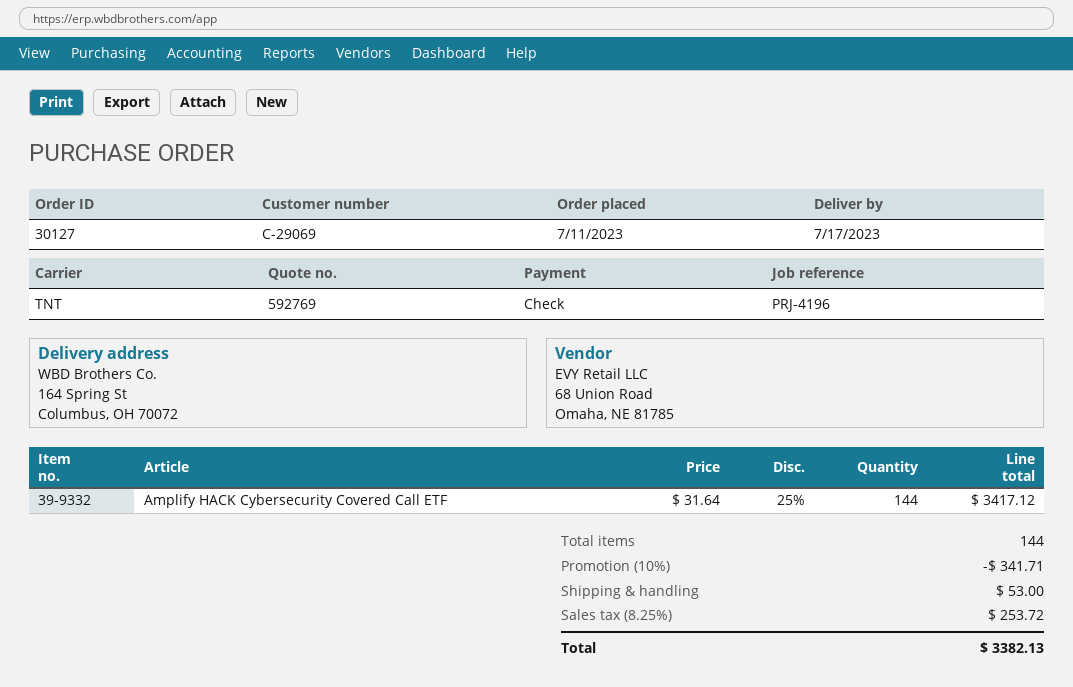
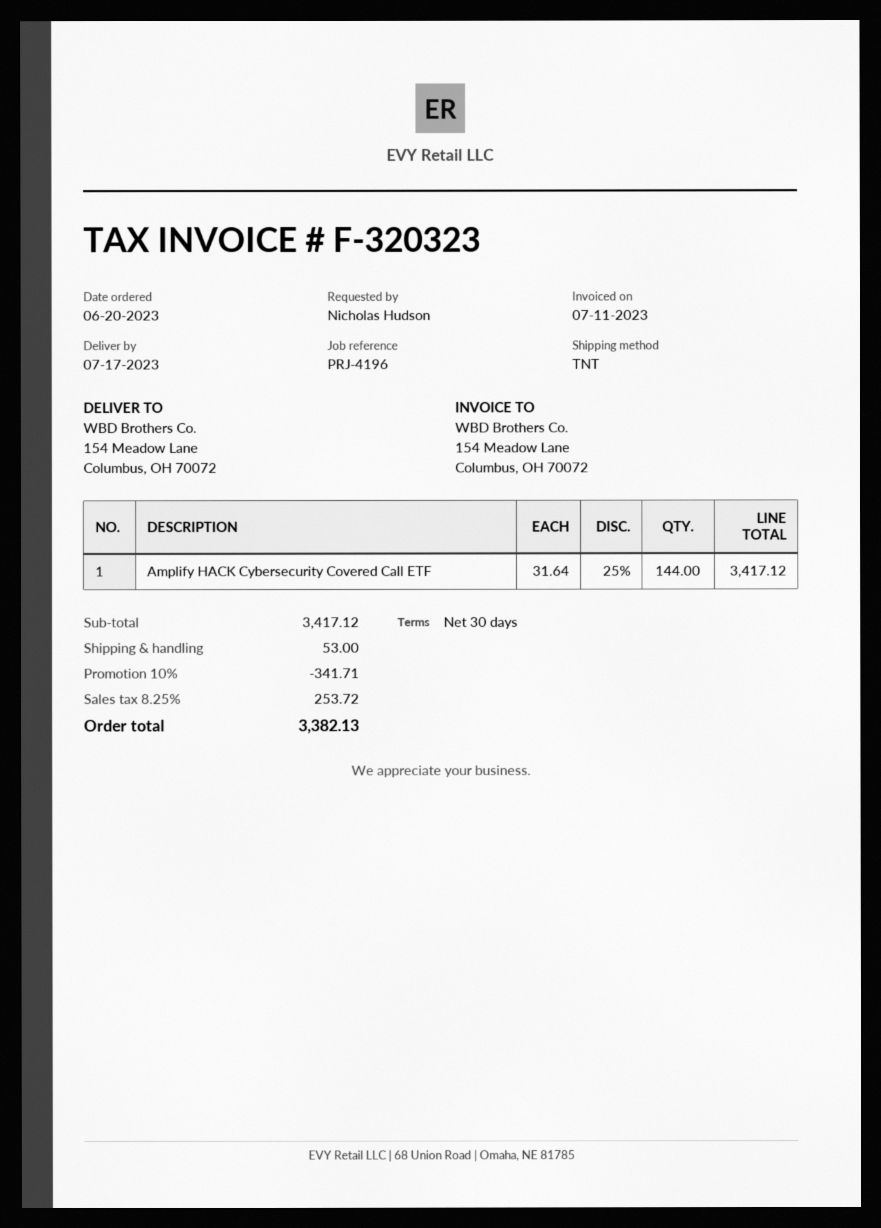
order date: 2023-07-11 -> 2023-06-20
ship to: 164 Spring St, Columbus, OH 70072 -> 154 Meadow Lane, Columbus, OH 70072

